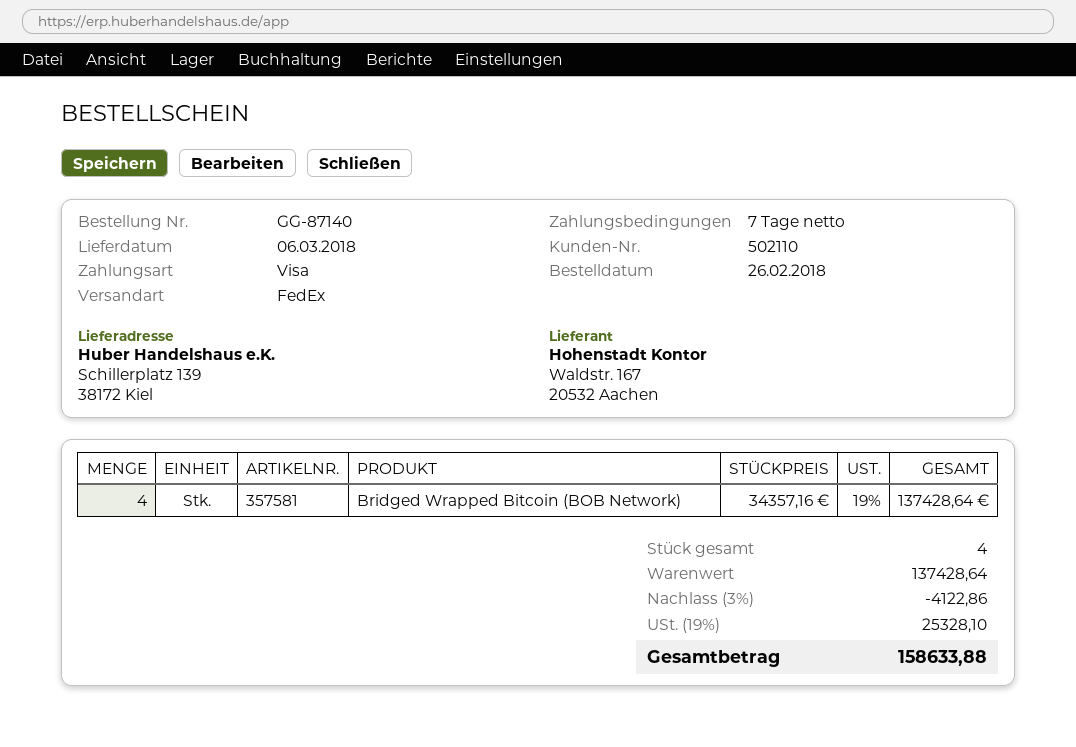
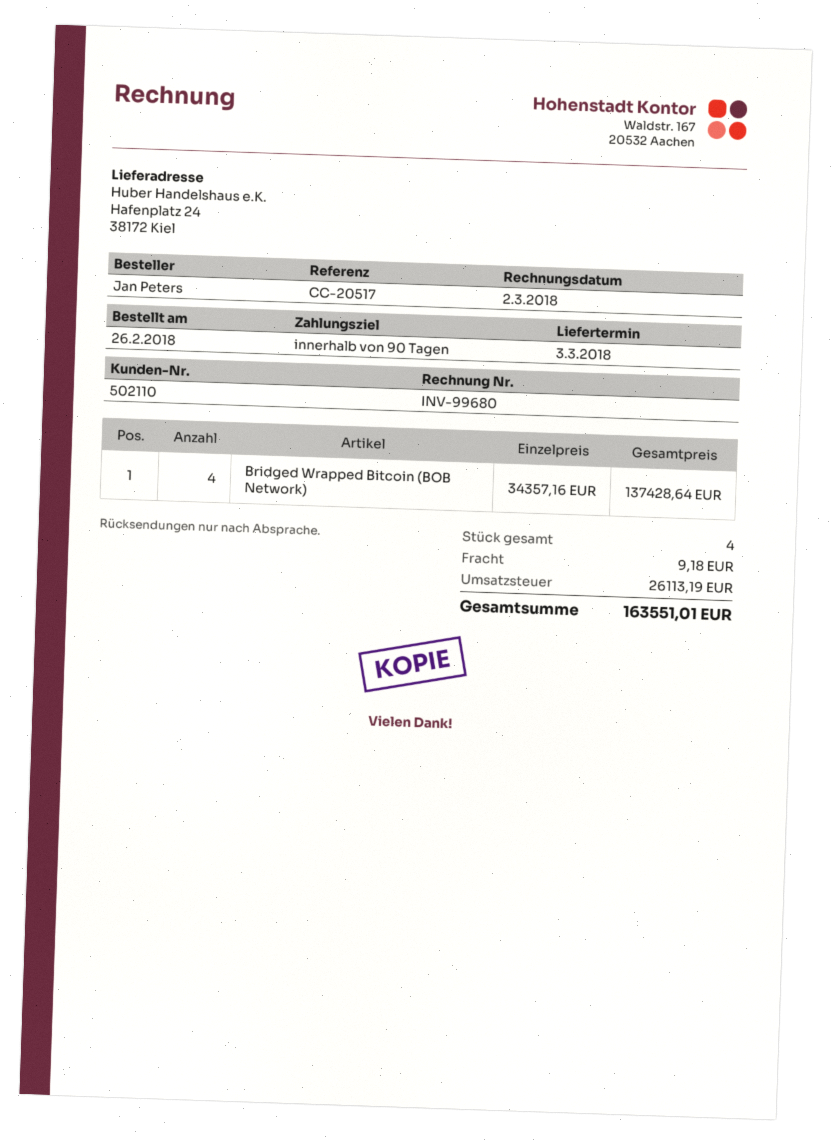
delivery date: 2018-03-06 -> 2018-03-03
payment terms: 7 days -> 90 days
ship to: Schillerplatz 139, 38172 Kiel -> Hafenplatz 24, 38172 Kiel
discount: 3% = 4122.86 -> none
shipping: none -> 9.18
tax: 25328.10 -> 26113.19
total: 158633.88 -> 163551.01

